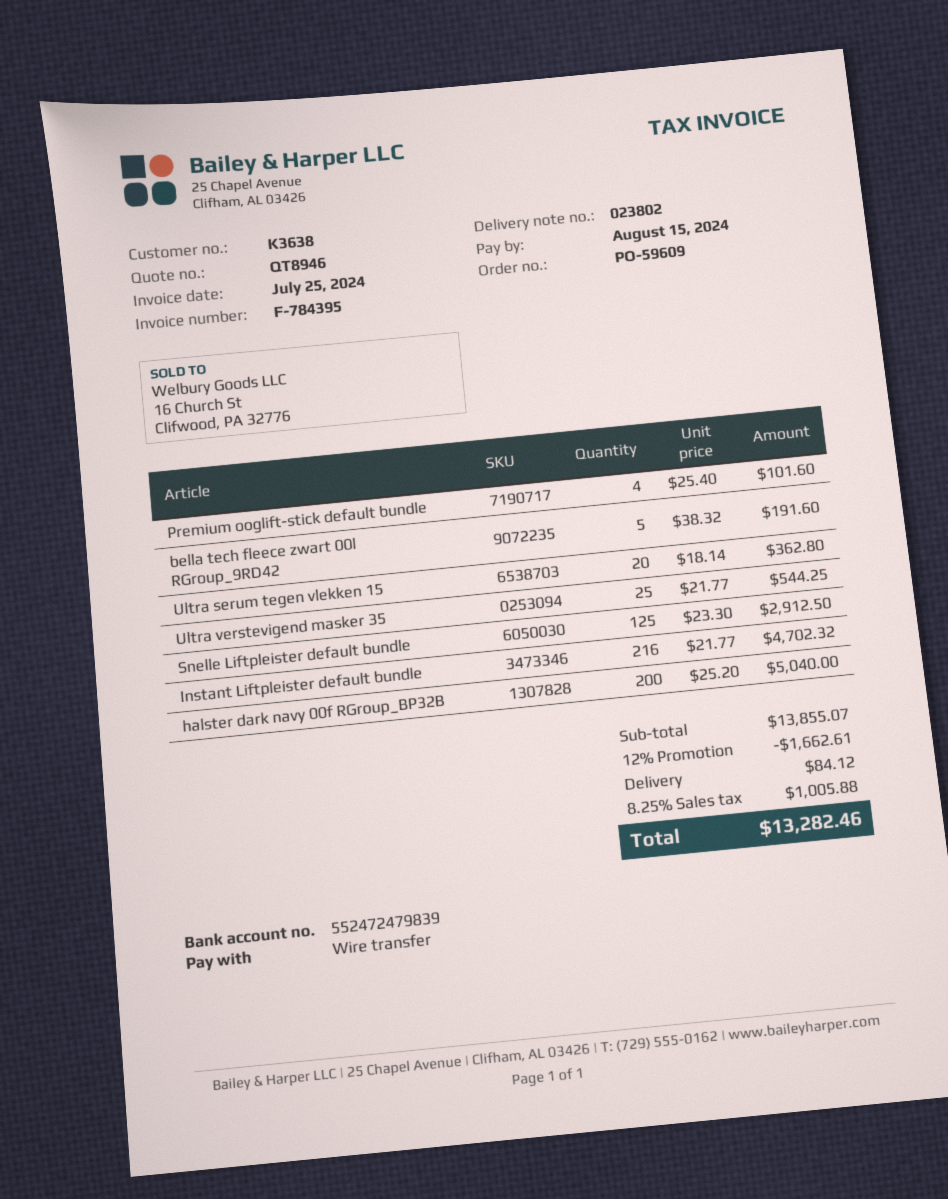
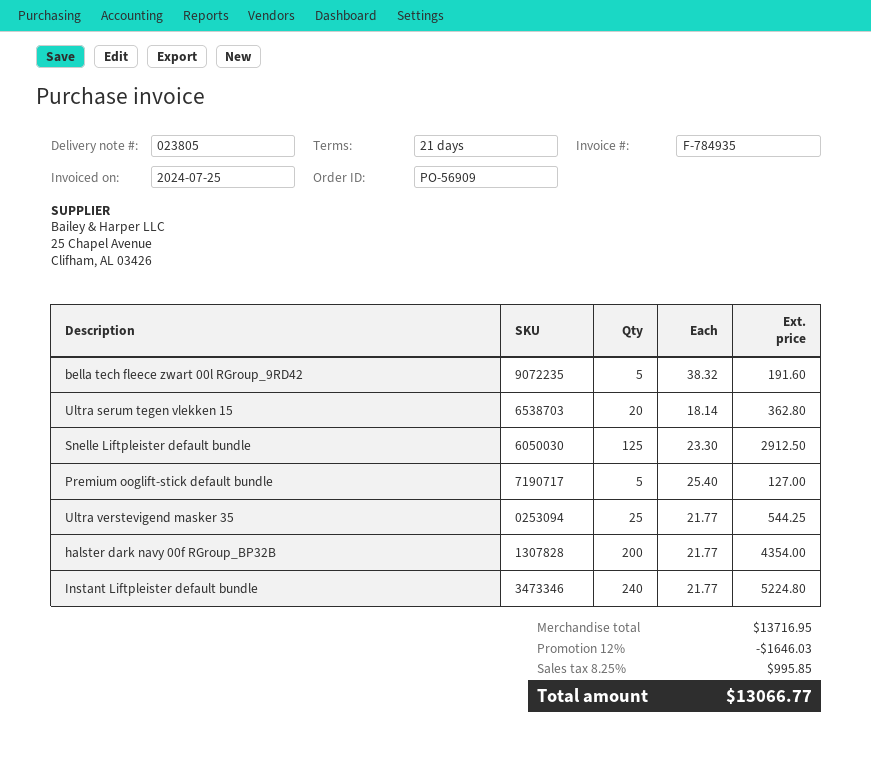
order number: PO-59609 -> PO-56909
delivery note number: 023802 -> 023805
invoice number: F-784395 -> F-784935
Premium ooglift-stick default bundle: 4 x 25.40 = 101.60 -> 5 x 25.40 = 127.00
Instant Liftpleister default bundle: 216 x 21.77 = 4702.32 -> 240 x 21.77 = 5224.80
halster dark navy 00f RGroup_BP32B: 200 x 25.20 = 5040.00 -> 200 x 21.77 = 4354.00
subtotal: 13855.07 -> 13716.95
discount: 12% = 1662.61 -> 12% = 1646.03
shipping: 84.12 -> none
tax: 8.25% = 1005.88 -> 8.25% = 995.85
total: 13282.46 -> 13066.77

